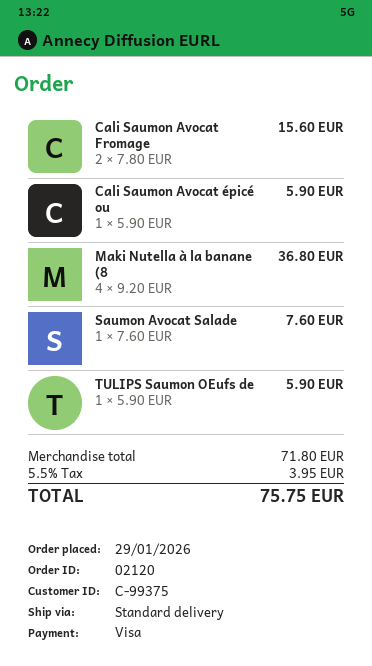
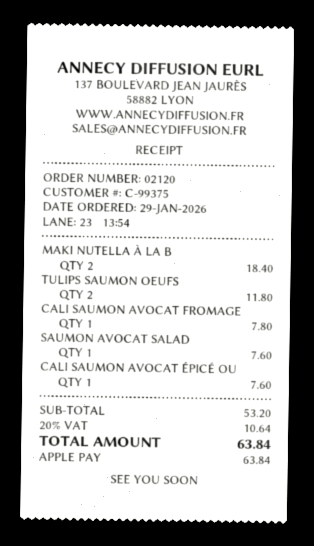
payment method: Visa -> Apple Pay
Cali Saumon Avocat Fromage: 2 for 15.60 -> 1 for 7.80
Cali Saumon Avocat épicé ou: 1 for 5.90 -> 1 for 7.60
Maki Nutella à la banane (8: 4 for 36.80 -> 2 for 18.40
TULIPS Saumon OEufs de: 1 for 5.90 -> 2 for 11.80
subtotal: 71.80 -> 53.20
tax: 5.5% = 3.95 -> 20% = 10.64
total: 75.75 -> 63.84

